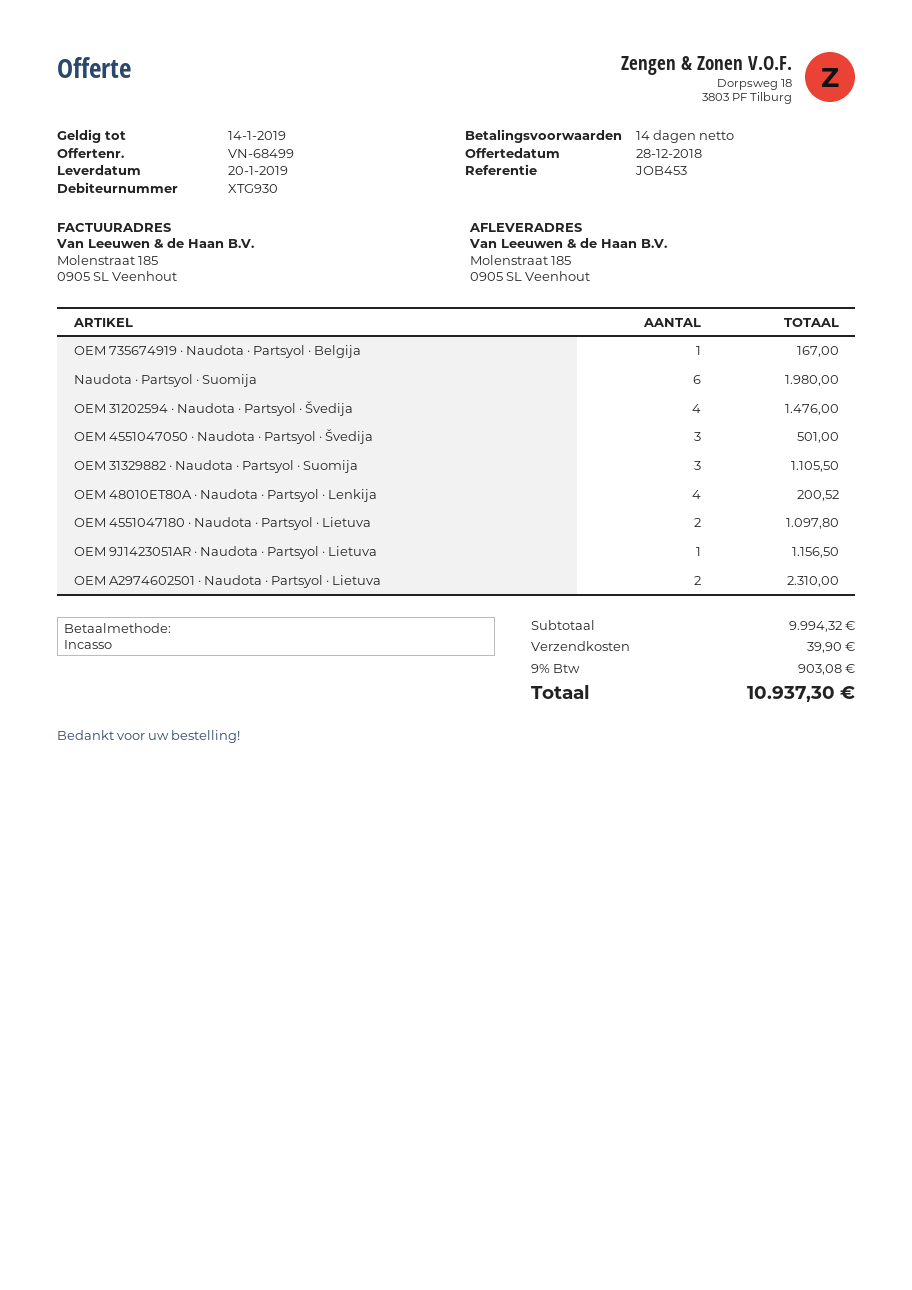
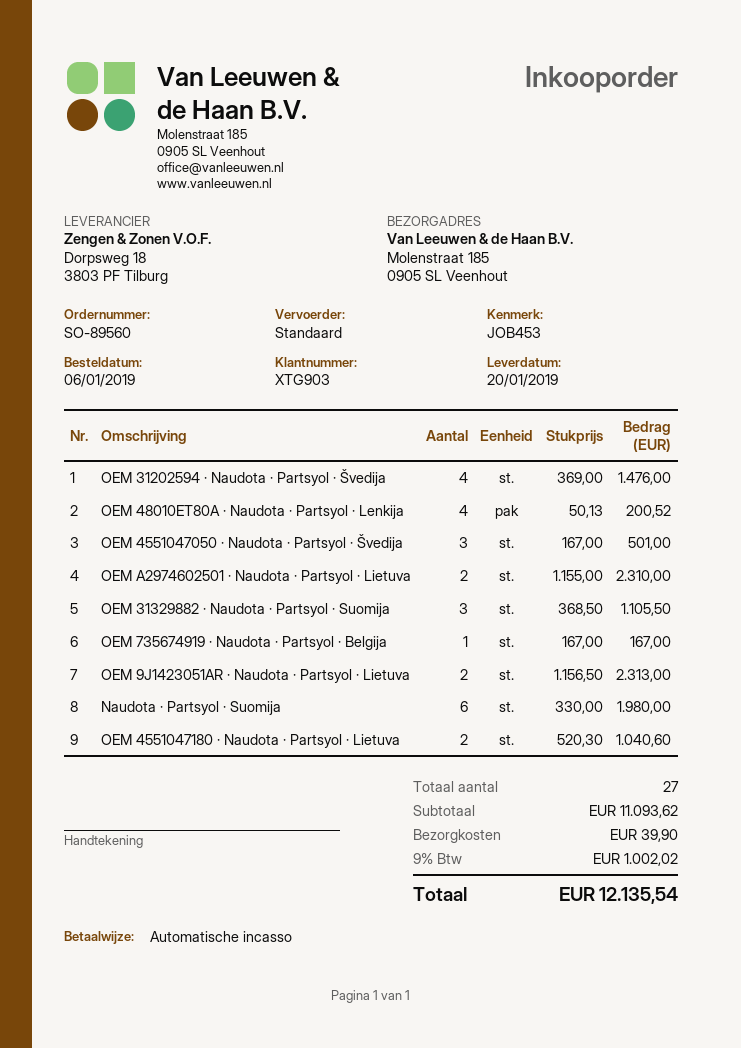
customer number: XTG930 -> XTG903
OEM 4551047180 · Naudota · Partsyol · Lietuva: 2 for 1097.80 -> 2 for 1040.60
OEM 9J1423051AR · Naudota · Partsyol · Lietuva: 1 for 1156.50 -> 2 for 2313.00
subtotal: 9994.32 -> 11093.62
tax: 9% = 903.08 -> 9% = 1002.02
total: 10937.30 -> 12135.54

